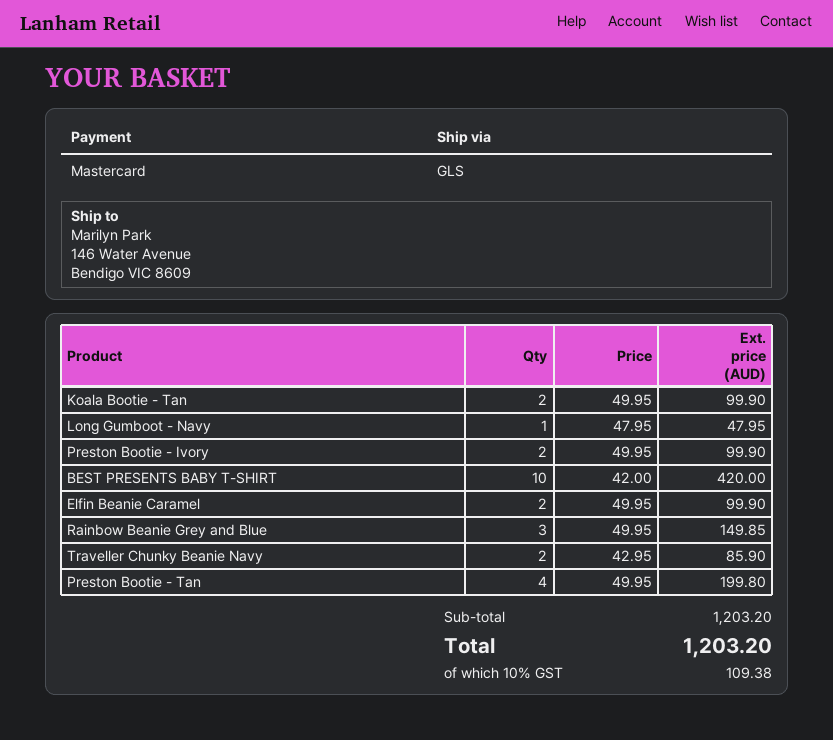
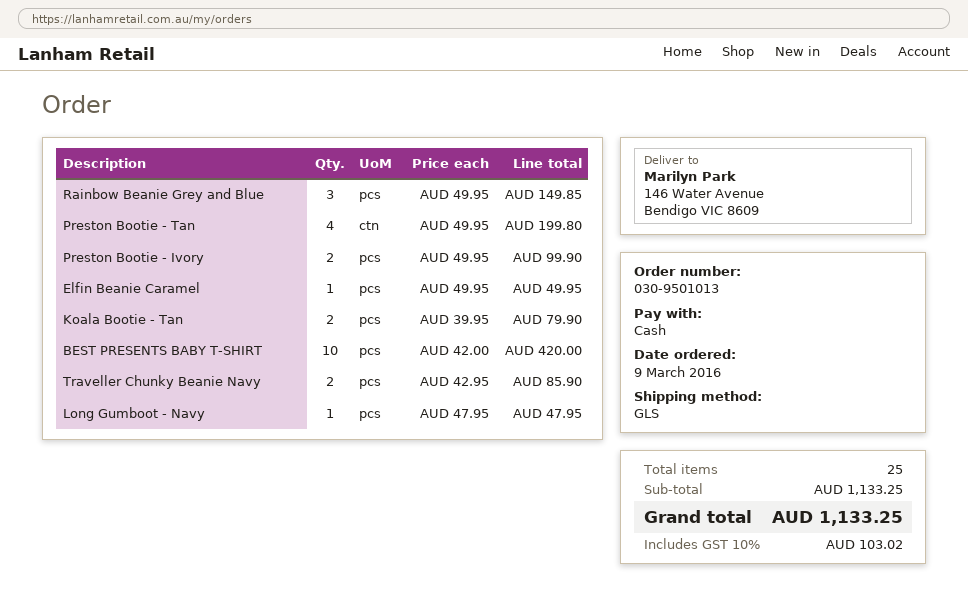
payment method: Mastercard -> cash
Koala Bootie - Tan: 2 x 49.95 = 99.90 -> 2 x 39.95 = 79.90
Elfin Beanie Caramel: 2 x 49.95 = 99.90 -> 1 x 49.95 = 49.95
subtotal: 1203.20 -> 1133.25
tax: 10% = 109.38 -> 10% = 103.02
total: 1203.20 -> 1133.25

